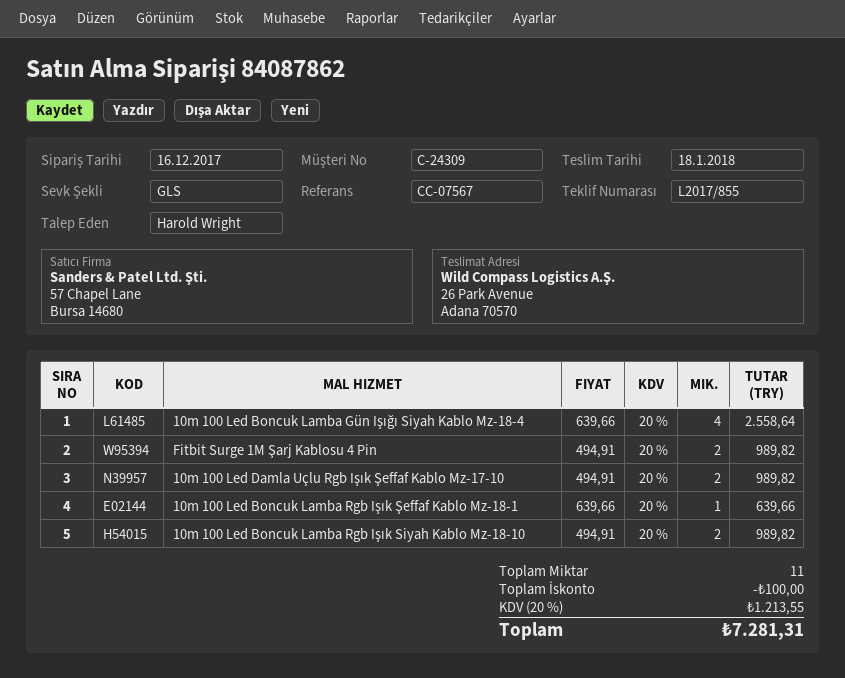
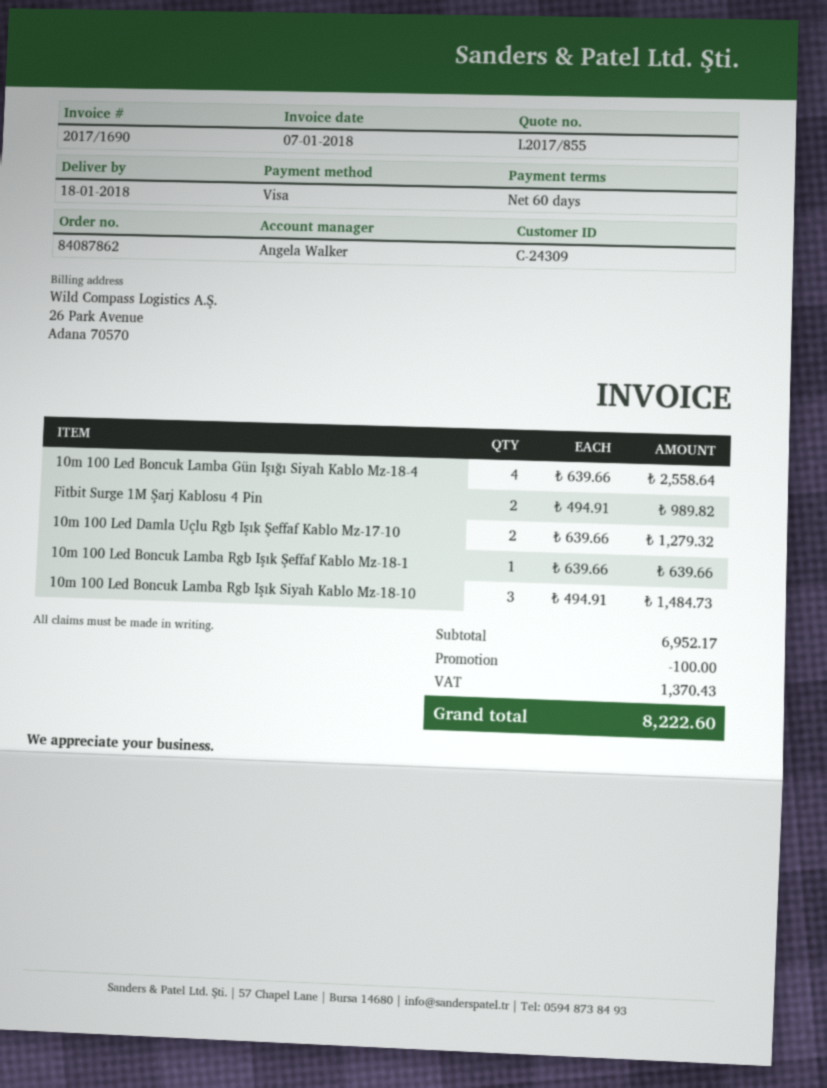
10m 100 Led Damla Uçlu Rgb Işık Şeffaf Kablo Mz-17-10: 2 x 494.91 = 989.82 -> 2 x 639.66 = 1279.32
10m 100 Led Boncuk Lamba Rgb Işık Siyah Kablo Mz-18-10: 2 x 494.91 = 989.82 -> 3 x 494.91 = 1484.73
tax: 1213.55 -> 1370.43
total: 7281.31 -> 8222.60

